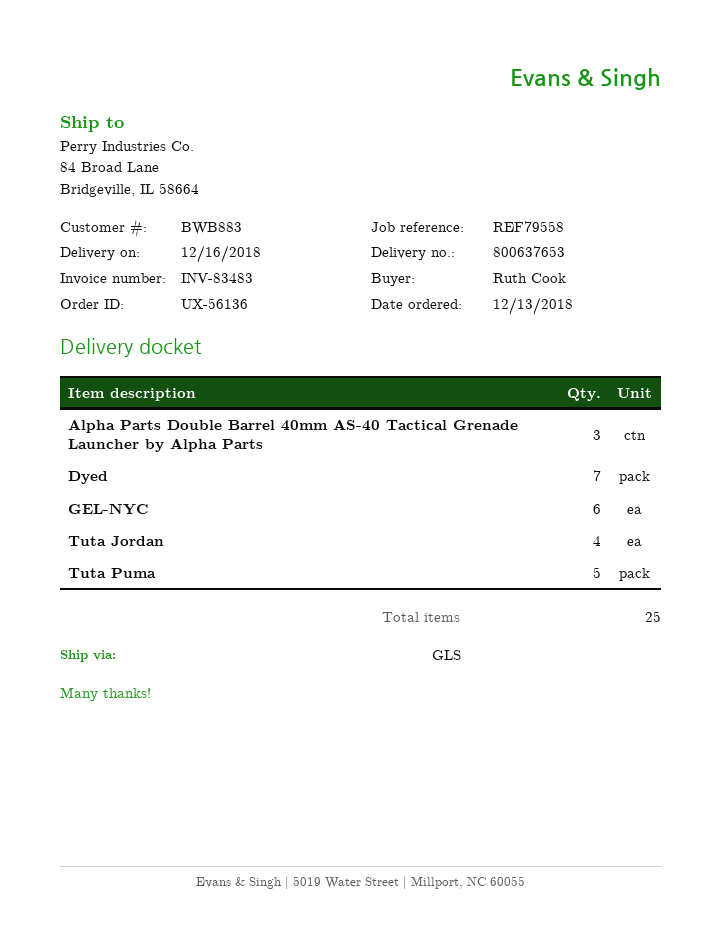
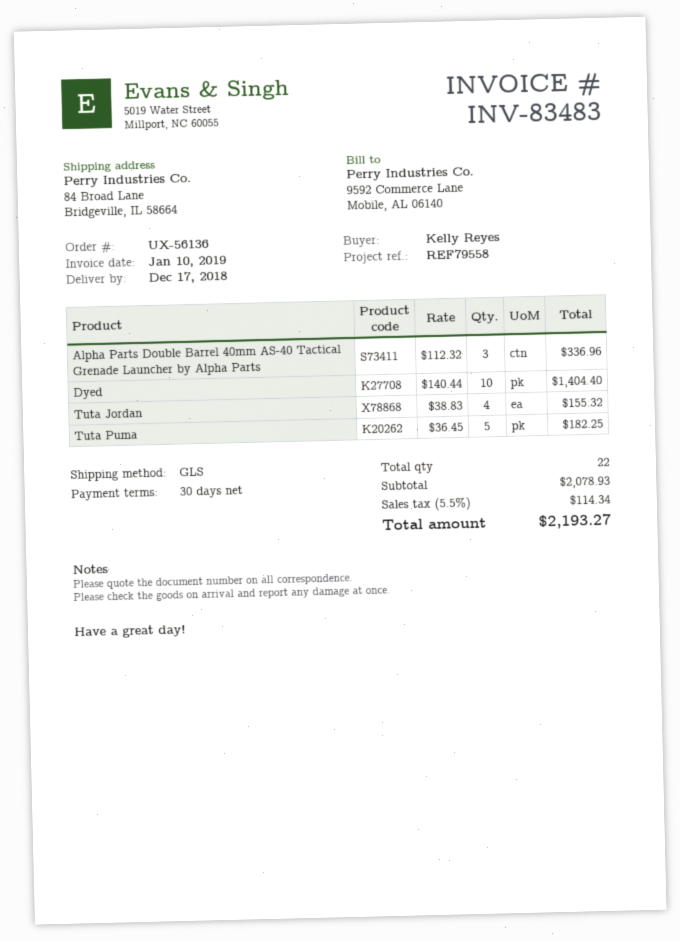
delivery date: 2018-12-16 -> 2018-12-17
ordered by: Ruth Cook -> Kelly Reyes
Dyed: 7 -> 10
GEL-NYC: 6 -> none
total quantity: 25 -> 22

